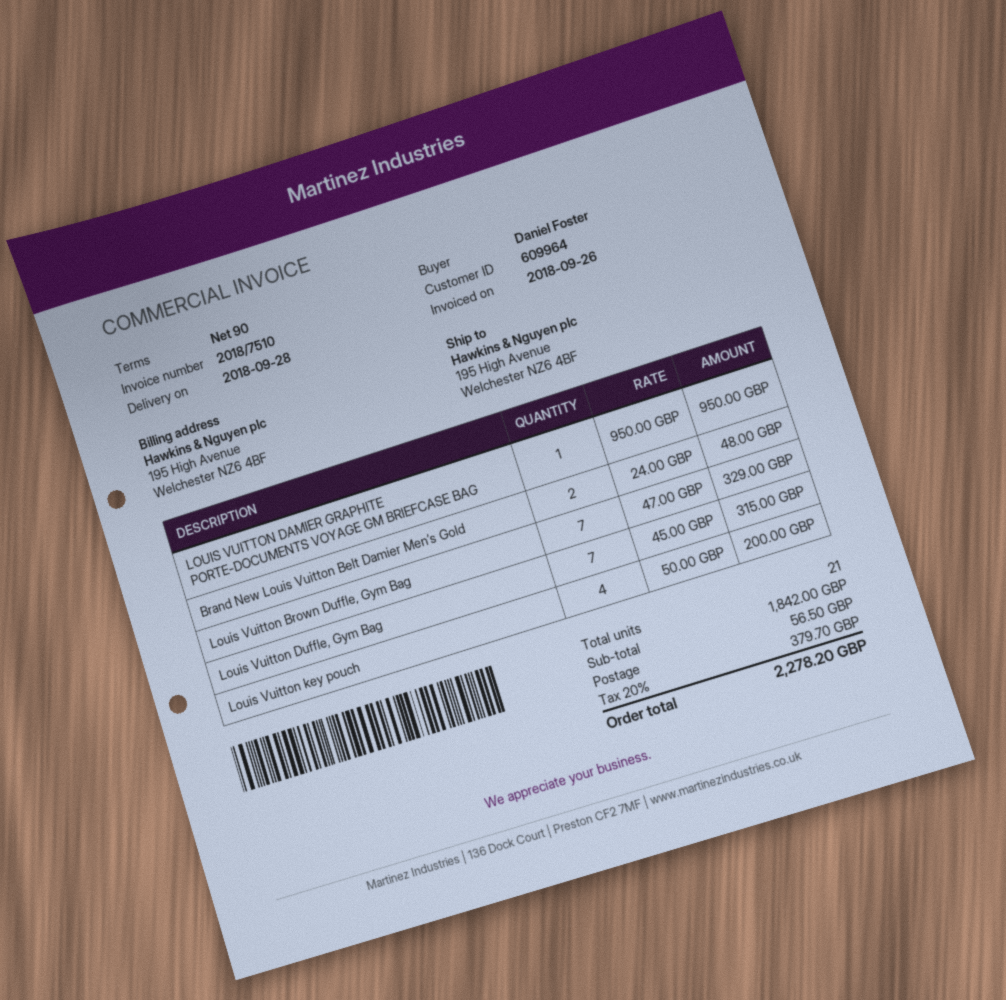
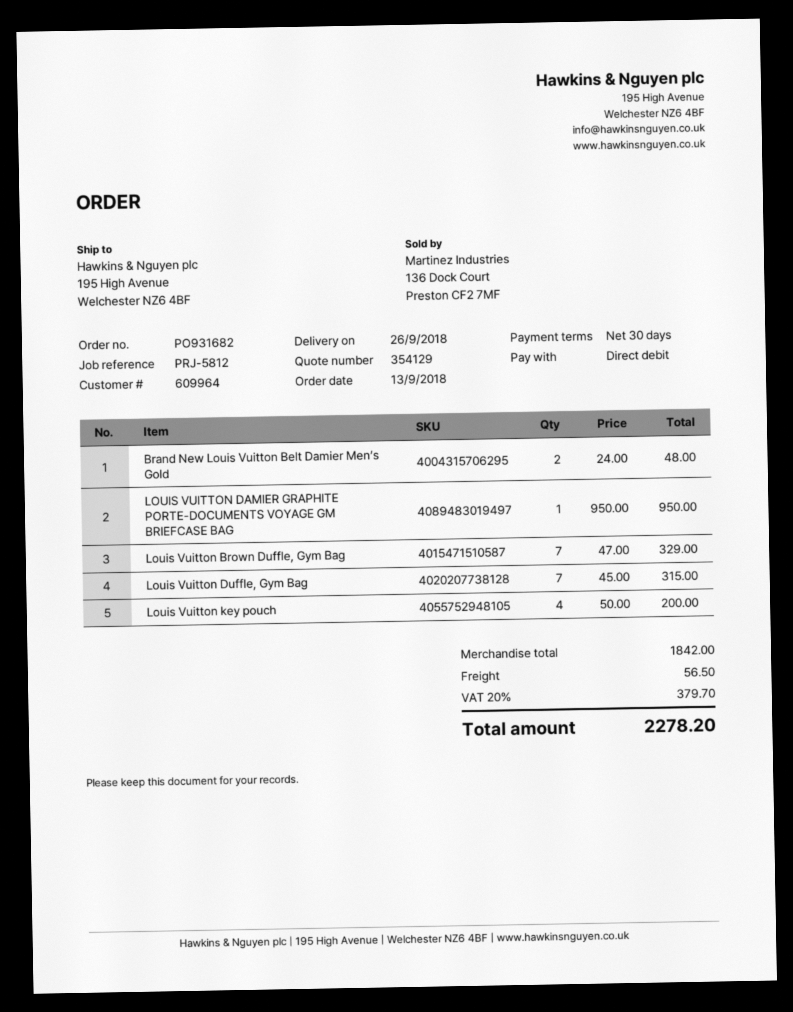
delivery date: 2018-09-28 -> 2018-09-26
payment terms: 90 days -> 30 days

